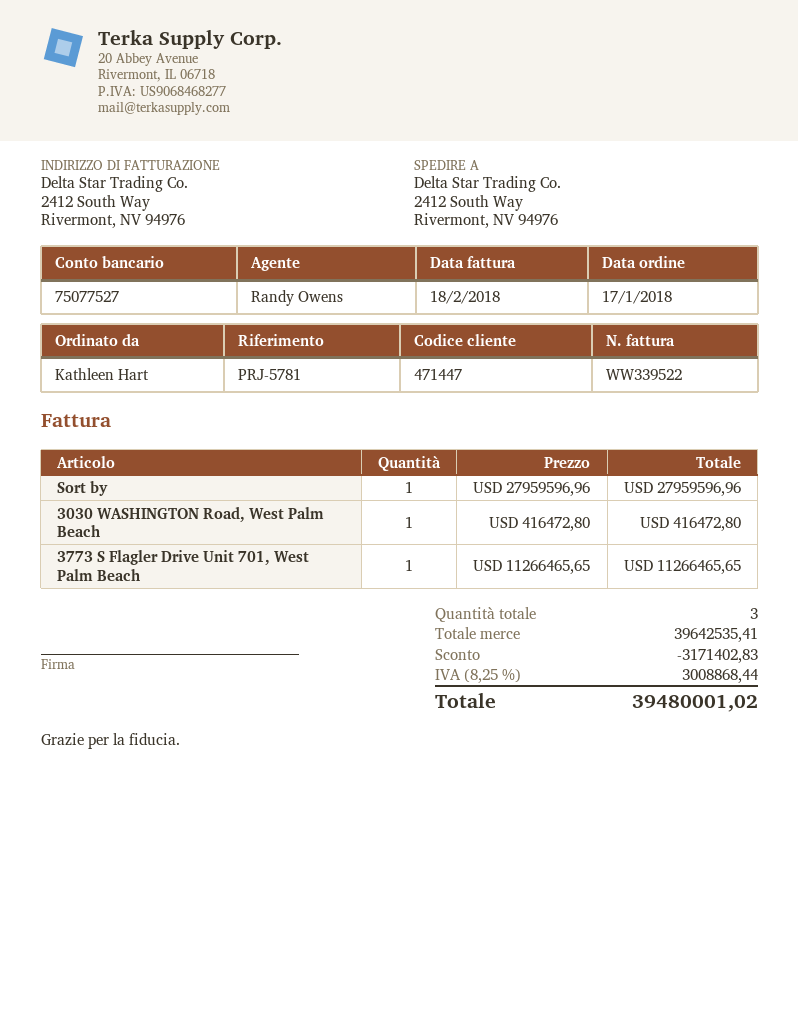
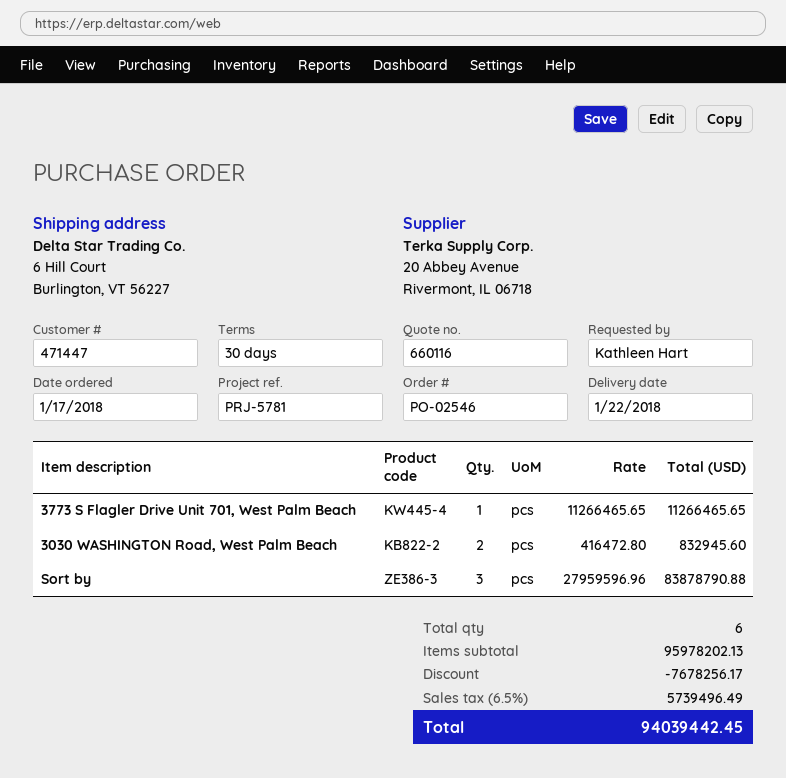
ship to: 2412 South Way, Rivermont, NV 94976 -> 6 Hill Court, Burlington, VT 56227
Sort by: 1 x 27959596.96 = 27959596.96 -> 3 x 27959596.96 = 83878790.88
3030 WASHINGTON Road, West Palm Beach: 1 x 416472.80 = 416472.80 -> 2 x 416472.80 = 832945.60
total quantity: 3 -> 6
subtotal: 39642535.41 -> 95978202.13
discount: 3171402.83 -> 7678256.17
tax: 8.25% = 3008868.44 -> 6.5% = 5739496.49
total: 39480001.02 -> 94039442.45

